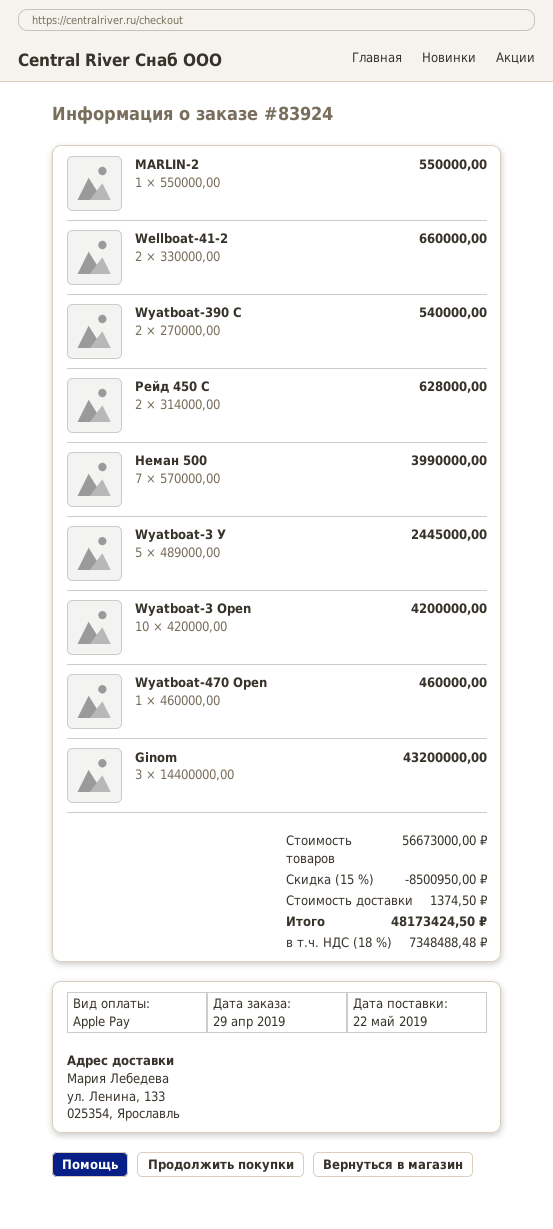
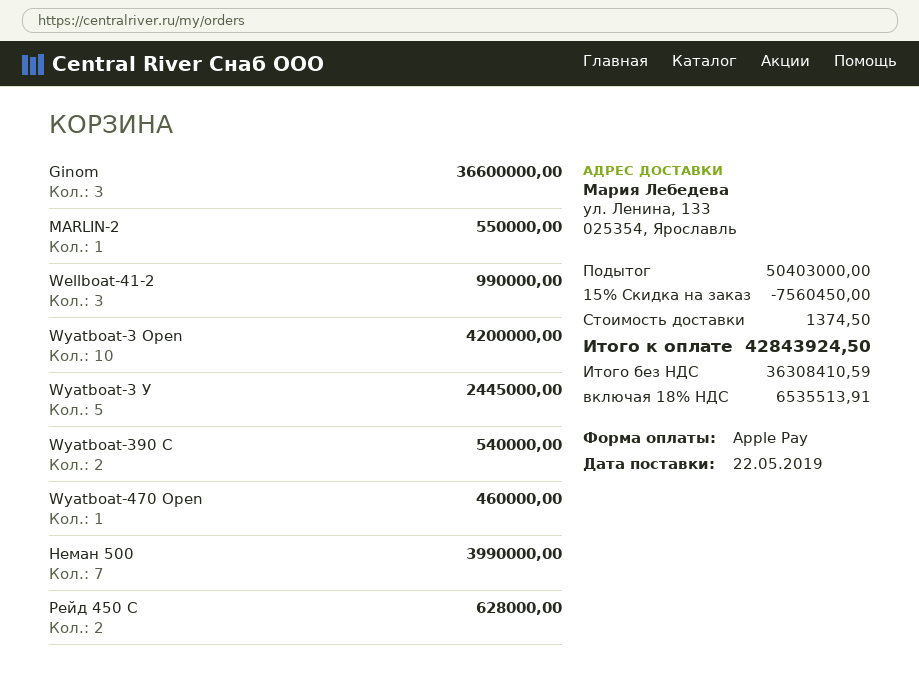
Wellboat-41-2: 2 for 660000.00 -> 3 for 990000.00
Ginom: 3 for 43200000.00 -> 3 for 36600000.00
subtotal: 56673000.00 -> 50403000.00
discount: 15% = 8500950.00 -> 15% = 7560450.00
tax: 18% = 7348488.48 -> 18% = 6535513.91
total: 48173424.50 -> 42843924.50

